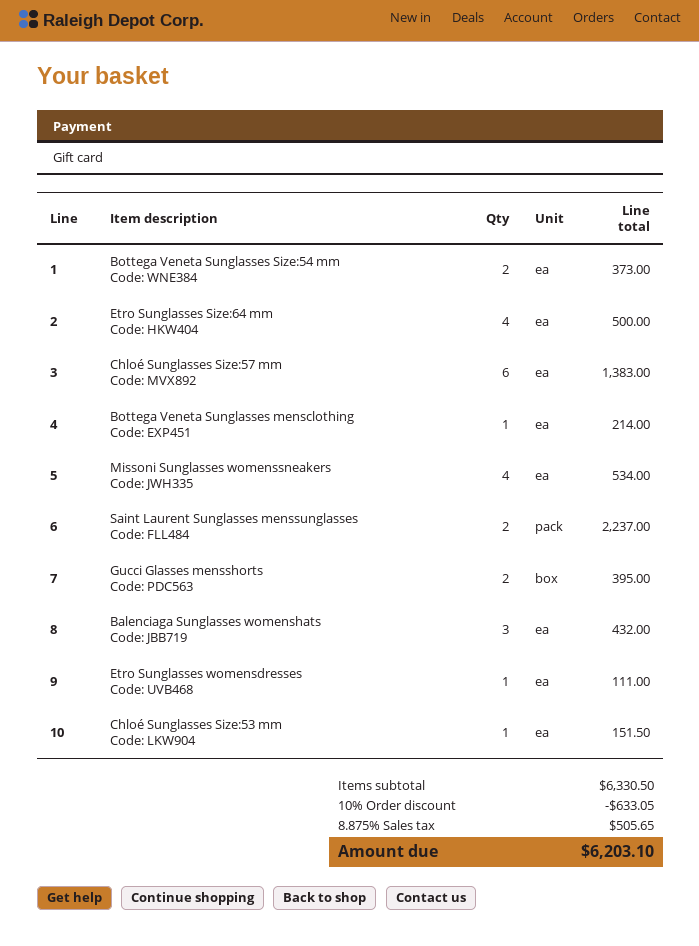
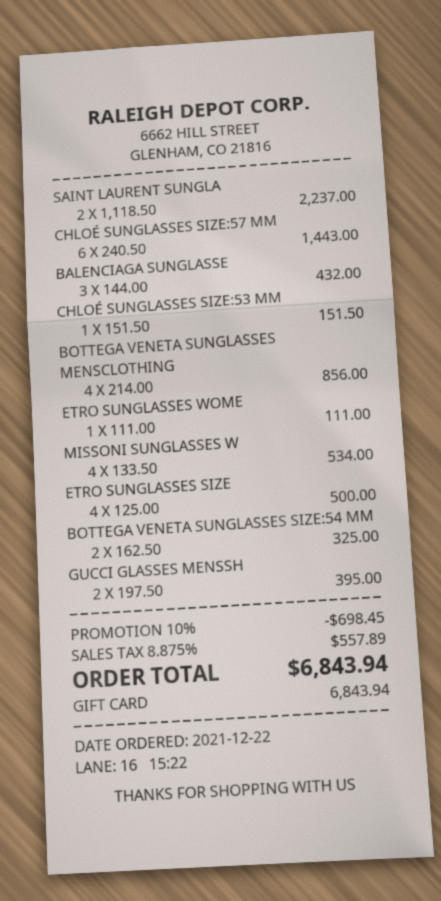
Bottega Veneta Sunglasses Size:54 mm: 2 for 373.00 -> 2 for 325.00
Chloé Sunglasses Size:57 mm: 6 for 1383.00 -> 6 for 1443.00
Bottega Veneta Sunglasses mensclothing: 1 for 214.00 -> 4 for 856.00
discount: 10% = 633.05 -> 10% = 698.45
tax: 8.875% = 505.65 -> 8.875% = 557.89
total: 6203.10 -> 6843.94

